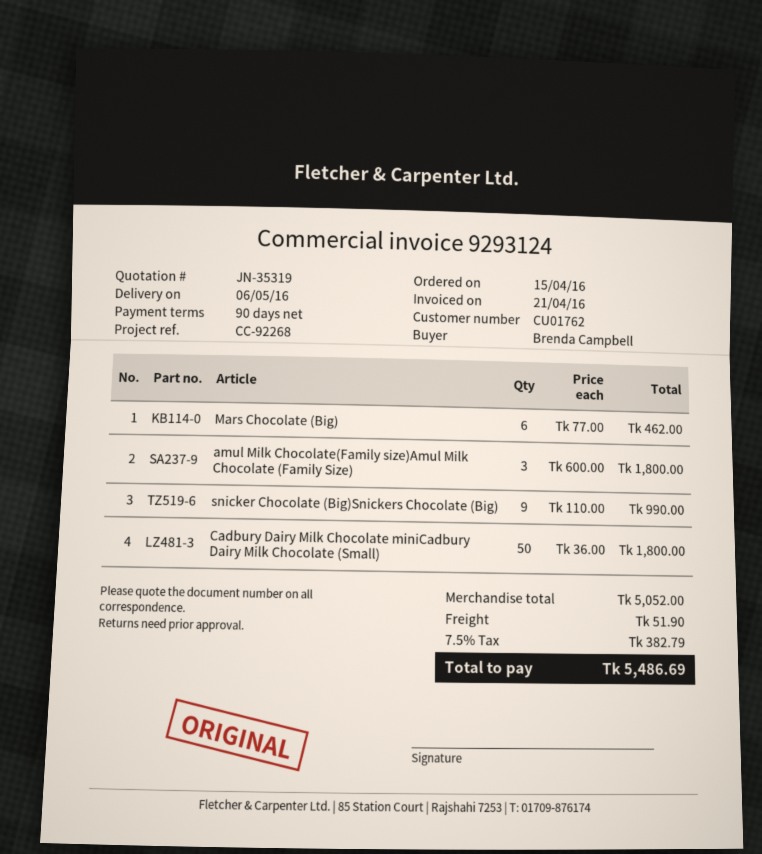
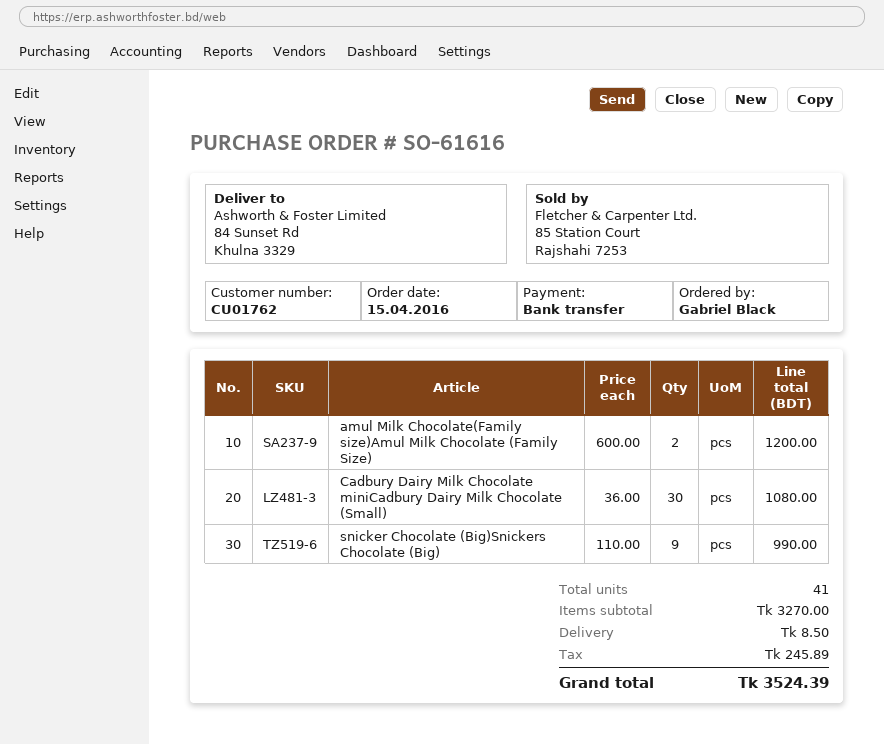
ordered by: Brenda Campbell -> Gabriel Black
Mars Chocolate (Big): 6 x 77.00 = 462.00 -> none
amul Milk Chocolate(Family size)Amul Milk Chocolate (Family Size): 3 x 600.00 = 1800.00 -> 2 x 600.00 = 1200.00
Cadbury Dairy Milk Chocolate miniCadbury Dairy Milk Chocolate (Small): 50 x 36.00 = 1800.00 -> 30 x 36.00 = 1080.00
subtotal: 5052.00 -> 3270.00
shipping: 51.90 -> 8.50
tax: 382.79 -> 245.89
total: 5486.69 -> 3524.39

